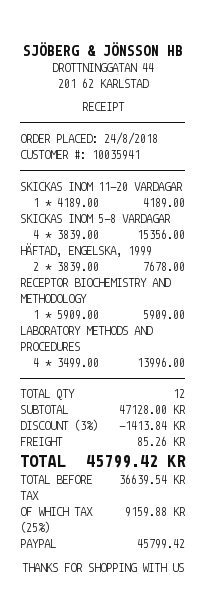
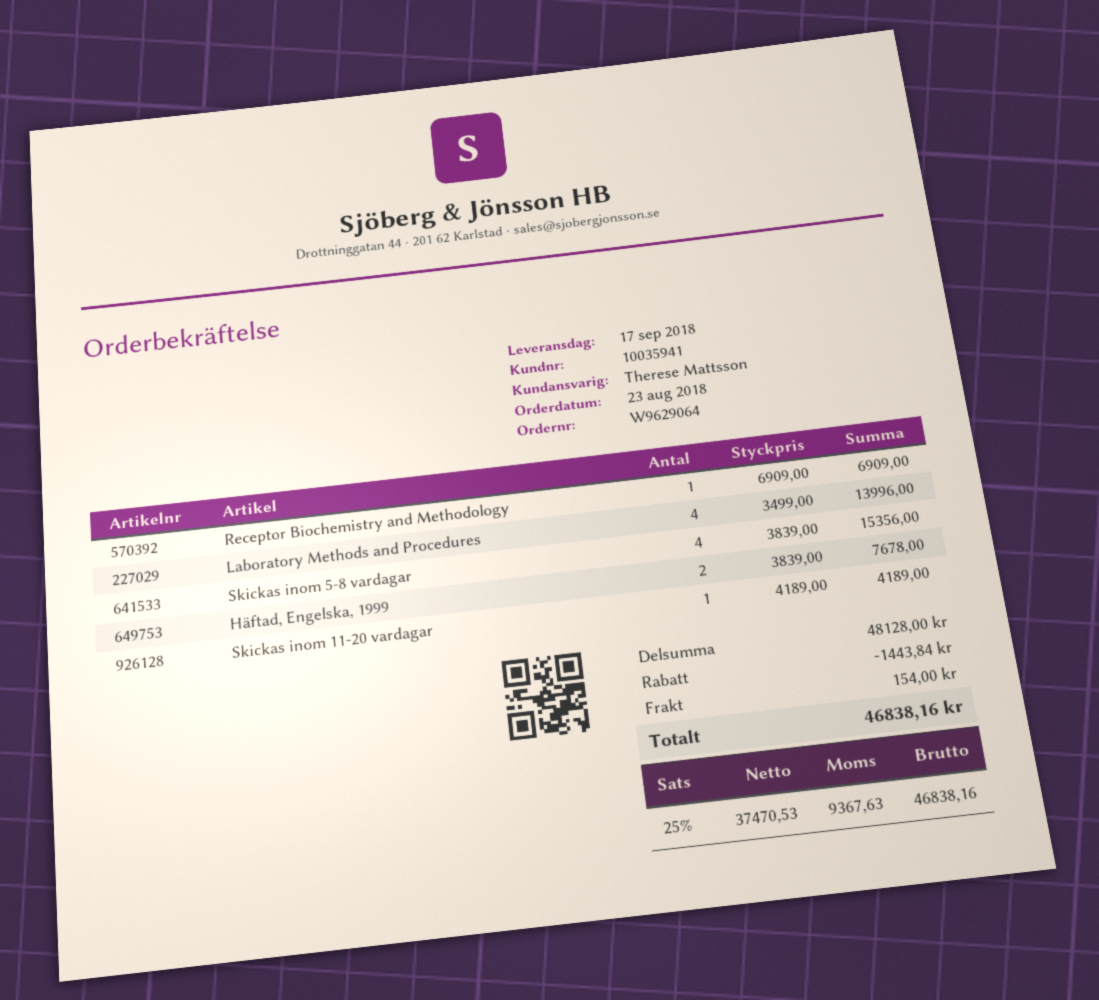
order date: 2018-08-24 -> 2018-08-23
RECEPTOR BIOCHEMISTRY AND METHODOLOGY: 1 x 5909.00 = 5909.00 -> 1 x 6909.00 = 6909.00
subtotal: 47128.00 -> 48128.00
discount: 1413.84 -> 1443.84
shipping: 85.26 -> 154.00
net: 36639.54 -> 37470.53
tax: 25% = 9159.88 -> 25% = 9367.63
total: 45799.42 -> 46838.16

